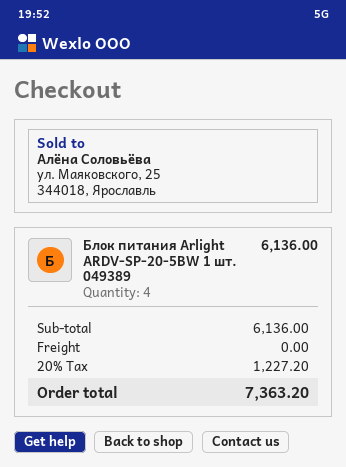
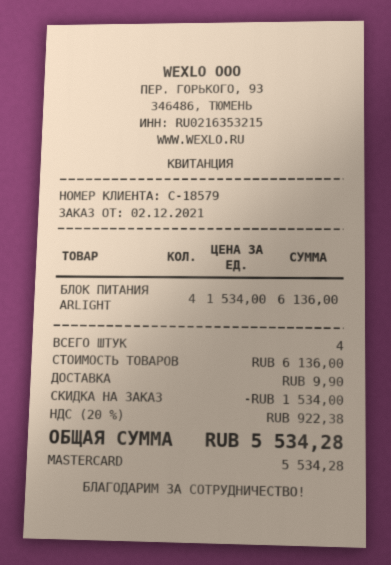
discount: none -> 1534.00
shipping: 0.00 -> 9.90
tax: 20% = 1227.20 -> 20% = 922.38
total: 7363.20 -> 5534.28

